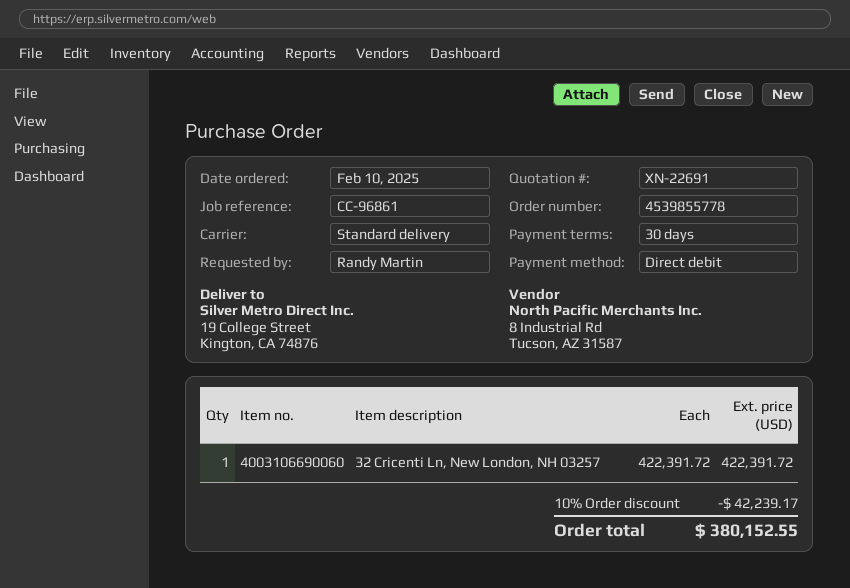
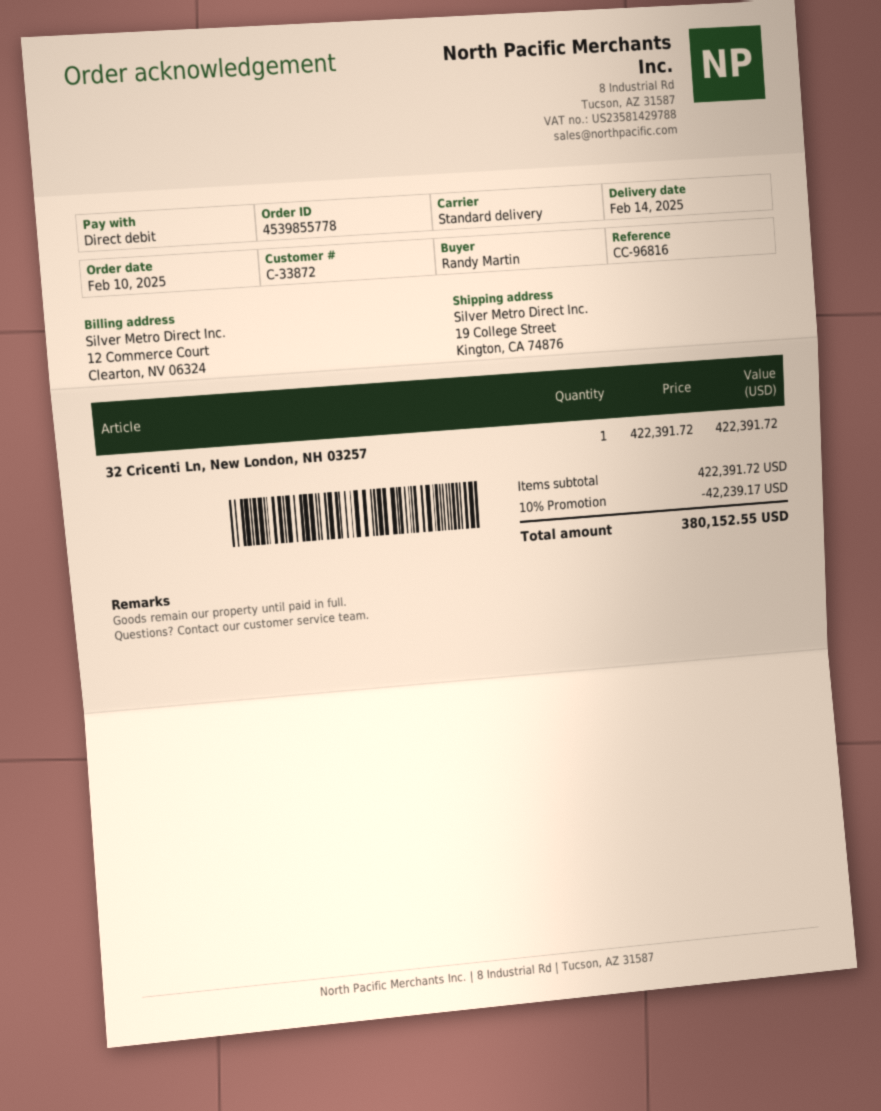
reference: CC-96861 -> CC-96816

